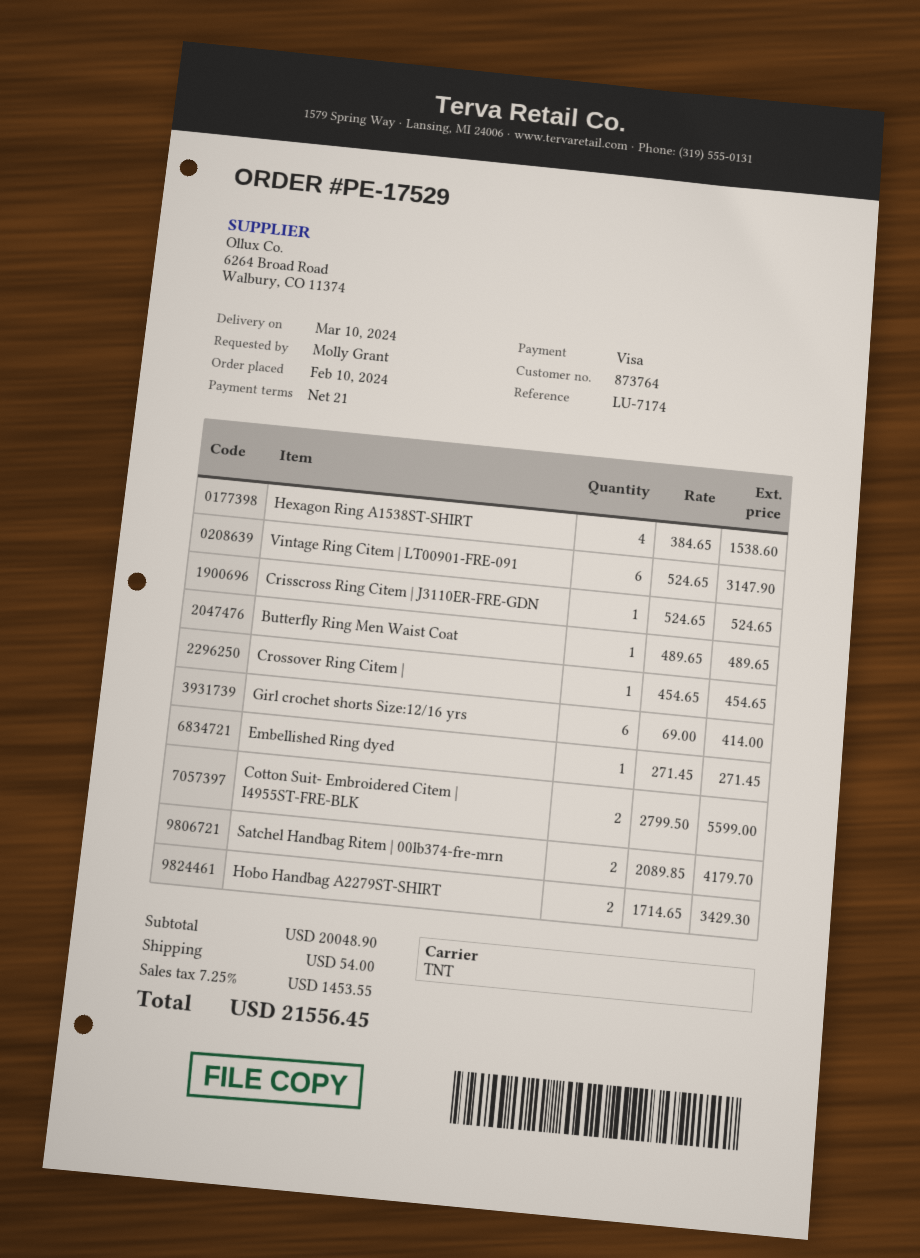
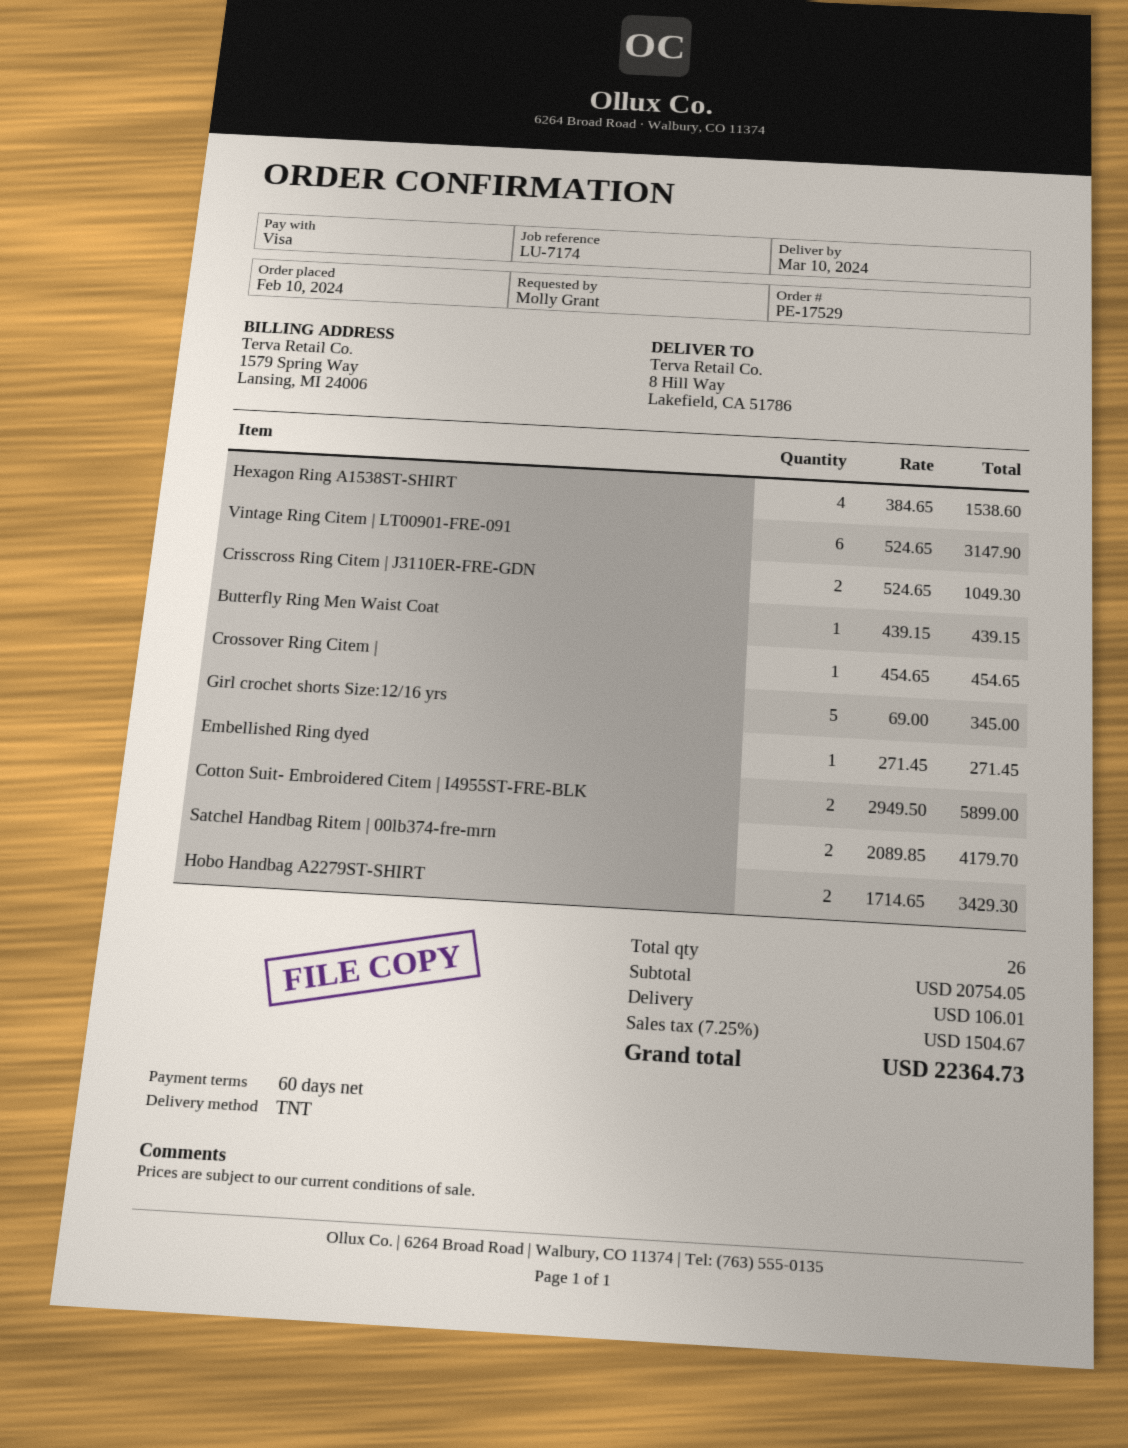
payment terms: 21 days -> 60 days
Crisscross Ring Citem | J3110ER-FRE-GDN: 1 x 524.65 = 524.65 -> 2 x 524.65 = 1049.30
Butterfly Ring Men Waist Coat: 1 x 489.65 = 489.65 -> 1 x 439.15 = 439.15
Girl crochet shorts Size:12/16 yrs: 6 x 69.00 = 414.00 -> 5 x 69.00 = 345.00
Cotton Suit- Embroidered Citem | I4955ST-FRE-BLK: 2 x 2799.50 = 5599.00 -> 2 x 2949.50 = 5899.00
subtotal: 20048.90 -> 20754.05
shipping: 54.00 -> 106.01
tax: 7.25% = 1453.55 -> 7.25% = 1504.67
total: 21556.45 -> 22364.73

